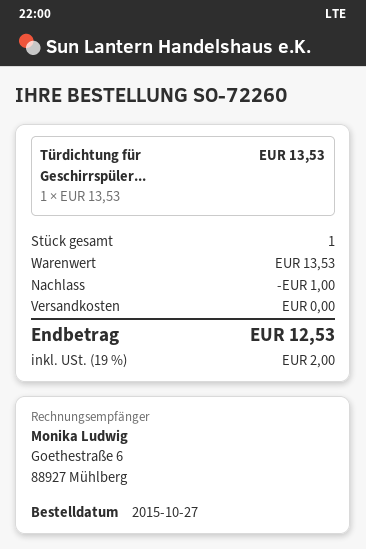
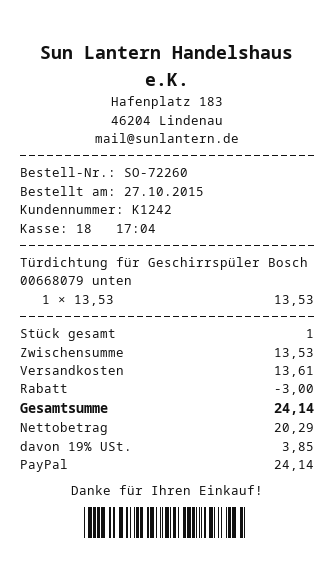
discount: 1.00 -> 3.00
shipping: 0.00 -> 13.61
tax: 19% = 2.00 -> 19% = 3.85
total: 12.53 -> 24.14

